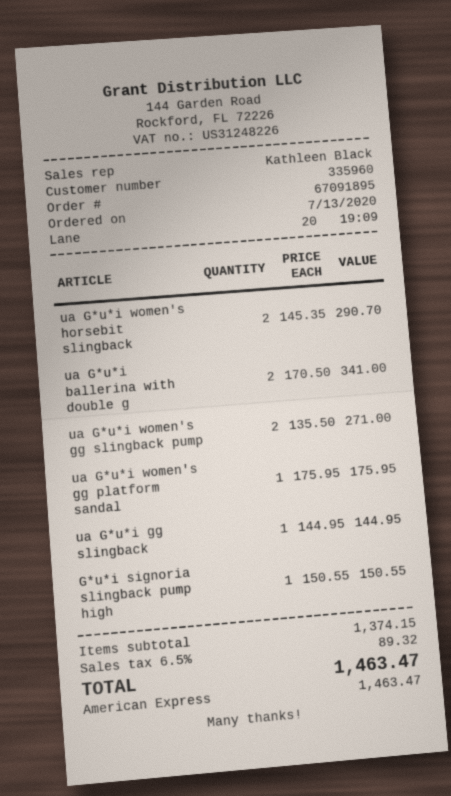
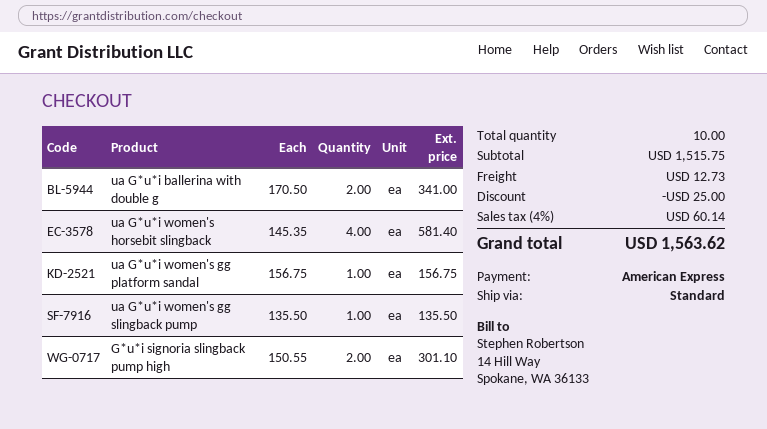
ua G*u*i women's horsebit slingback: 2 x 145.35 = 290.70 -> 4 x 145.35 = 581.40
ua G*u*i women's gg slingback pump: 2 x 135.50 = 271.00 -> 1 x 135.50 = 135.50
ua G*u*i women's gg platform sandal: 1 x 175.95 = 175.95 -> 1 x 156.75 = 156.75
ua G*u*i gg slingback: 1 x 144.95 = 144.95 -> none
G*u*i signoria slingback pump high: 1 x 150.55 = 150.55 -> 2 x 150.55 = 301.10
subtotal: 1374.15 -> 1515.75
discount: none -> 25.00
shipping: none -> 12.73
tax: 6.5% = 89.32 -> 4% = 60.14
total: 1463.47 -> 1563.62

